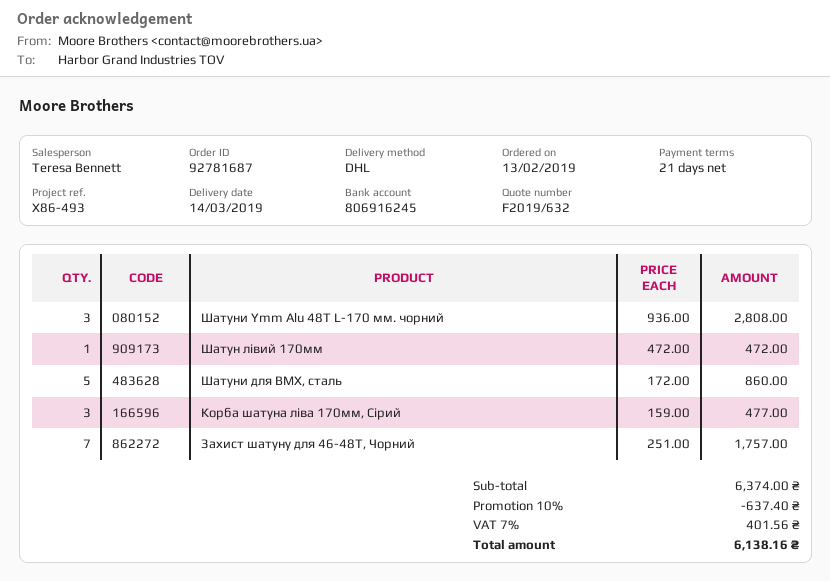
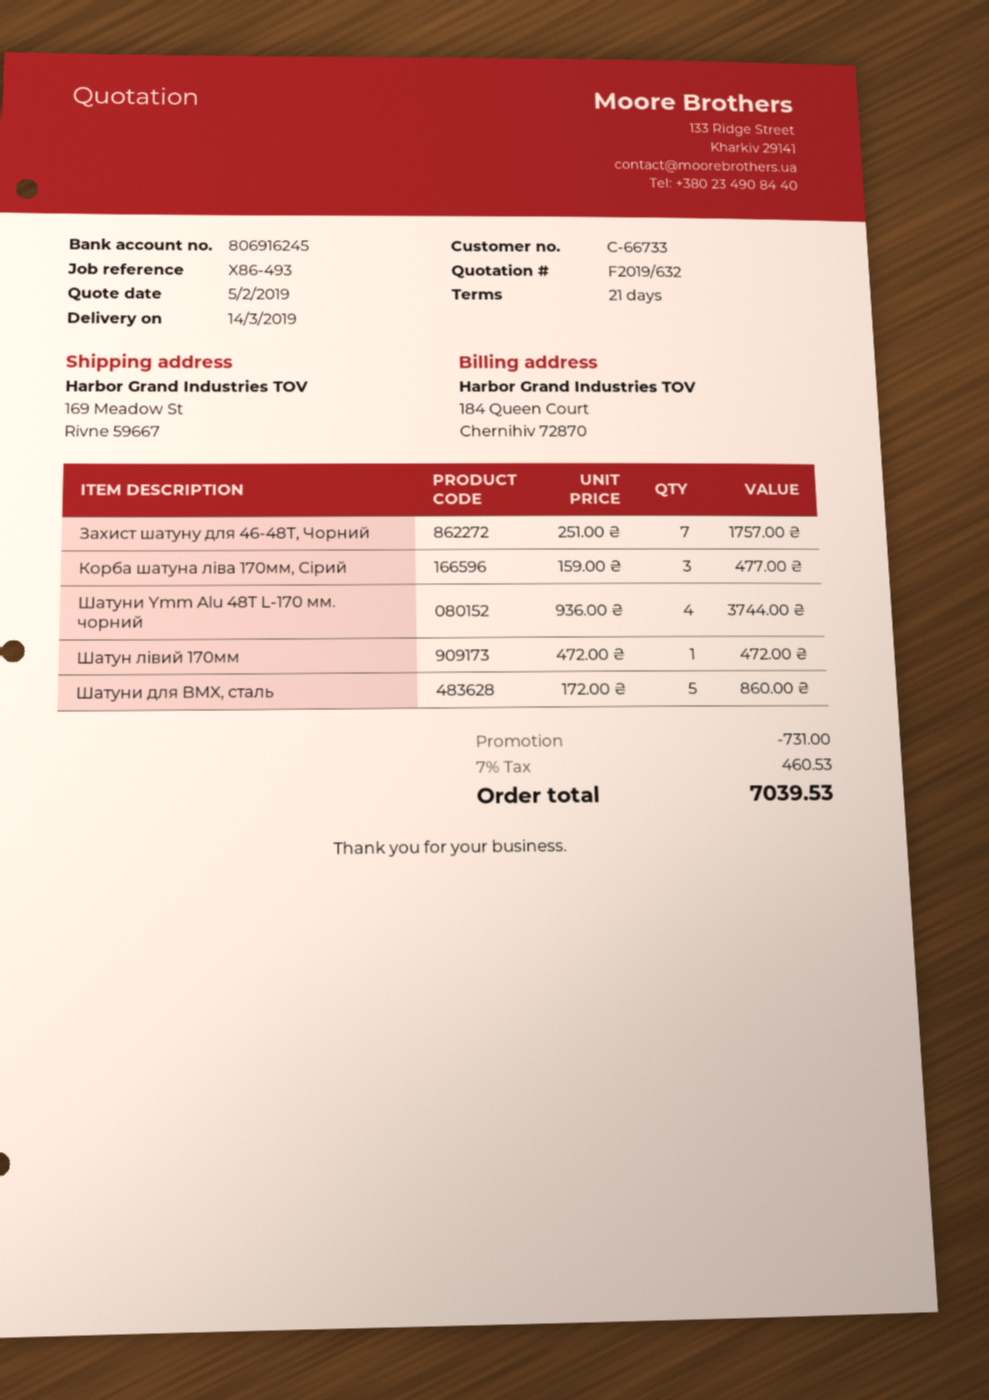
Шатуни Ymm Alu 48T L-170 мм. чорний: 3 x 936.00 = 2808.00 -> 4 x 936.00 = 3744.00
discount: 637.40 -> 731.00
tax: 7% = 401.56 -> 7% = 460.53
total: 6138.16 -> 7039.53

